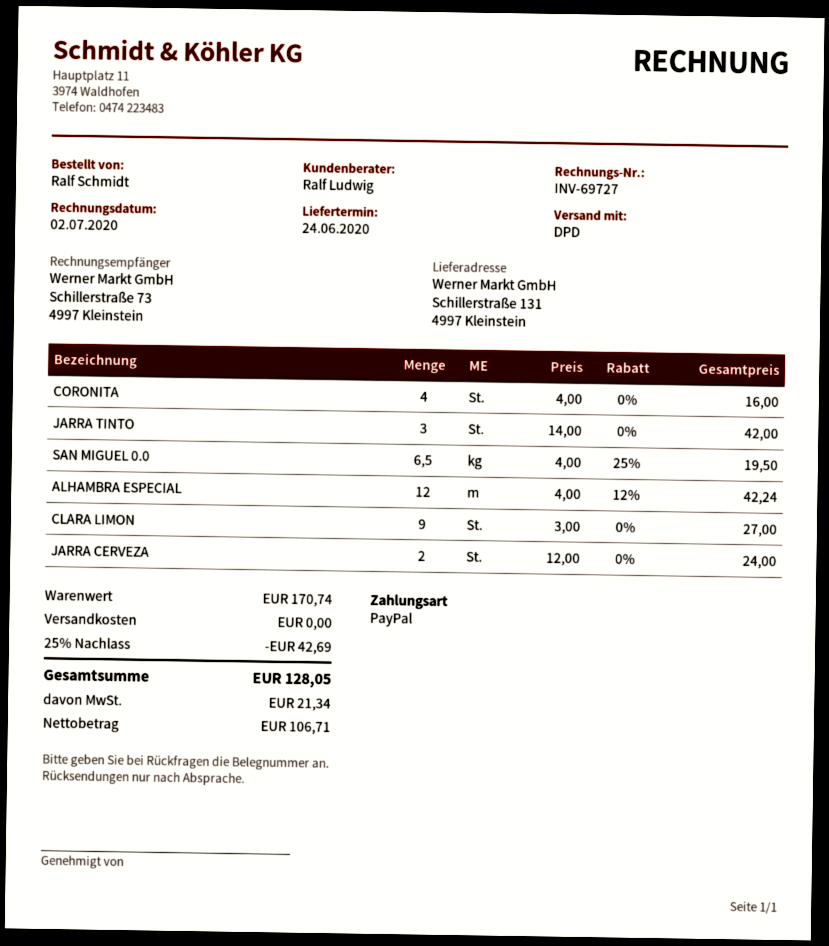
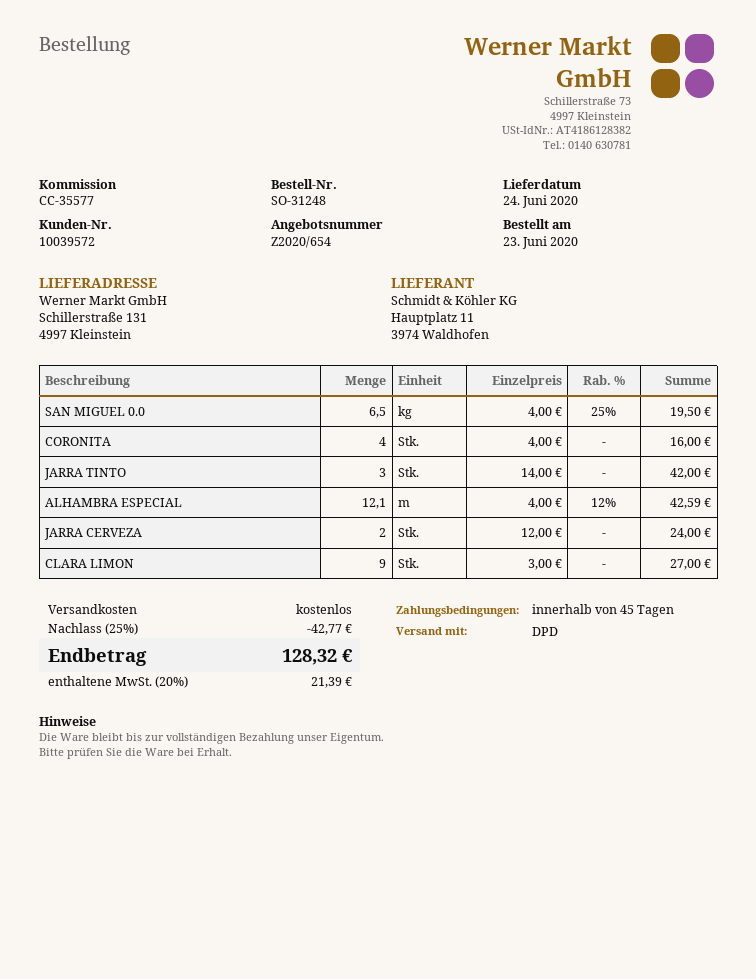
ALHAMBRA ESPECIAL: 12 x 4.00 - 12% = 42.24 -> 12.1 x 4.00 - 12% = 42.59
discount: 25% = 42.69 -> 25% = 42.77
tax: 21.34 -> 21.39
total: 128.05 -> 128.32

